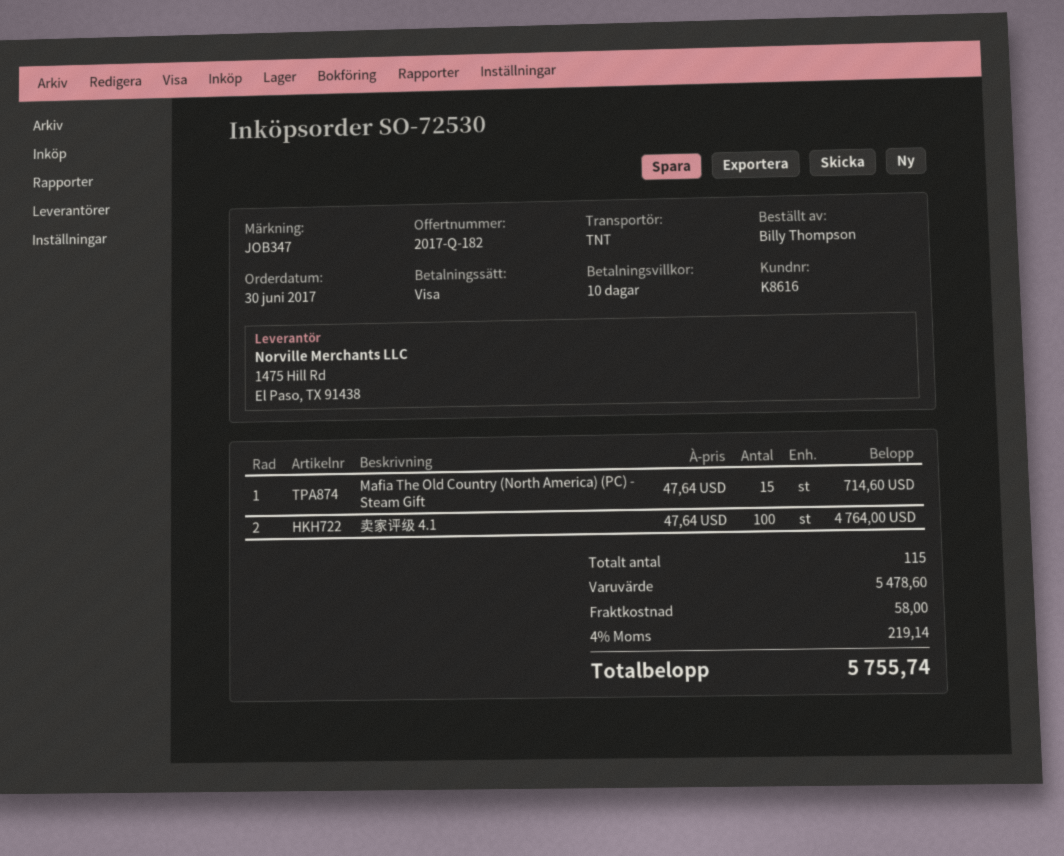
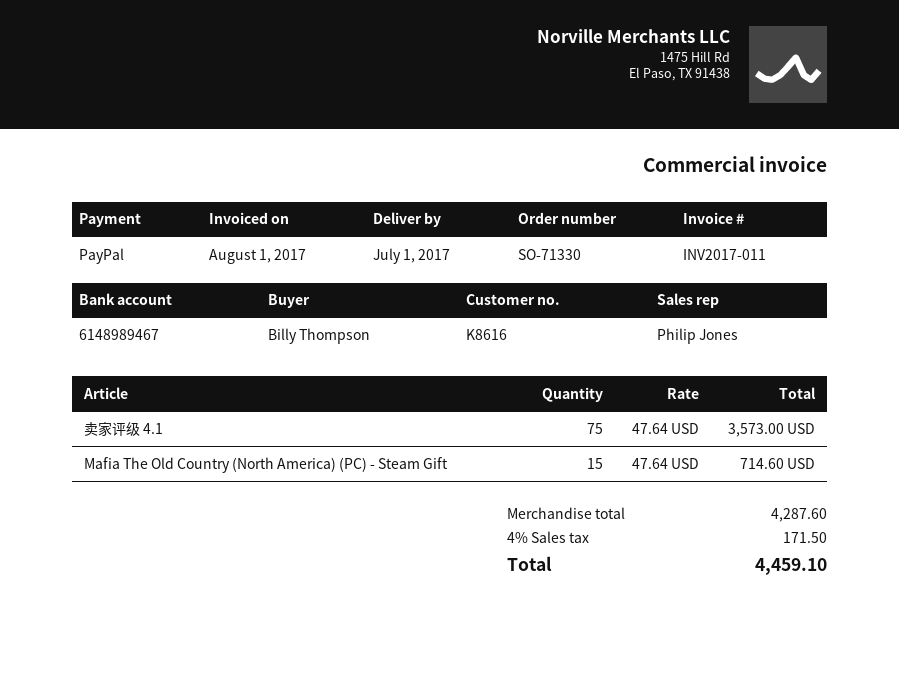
order number: SO-72530 -> SO-71330
payment method: Visa -> PayPal
卖家评级 4.1: 100 x 47.64 = 4764.00 -> 75 x 47.64 = 3573.00
subtotal: 5478.60 -> 4287.60
shipping: 58.00 -> none
tax: 4% = 219.14 -> 4% = 171.50
total: 5755.74 -> 4459.10

